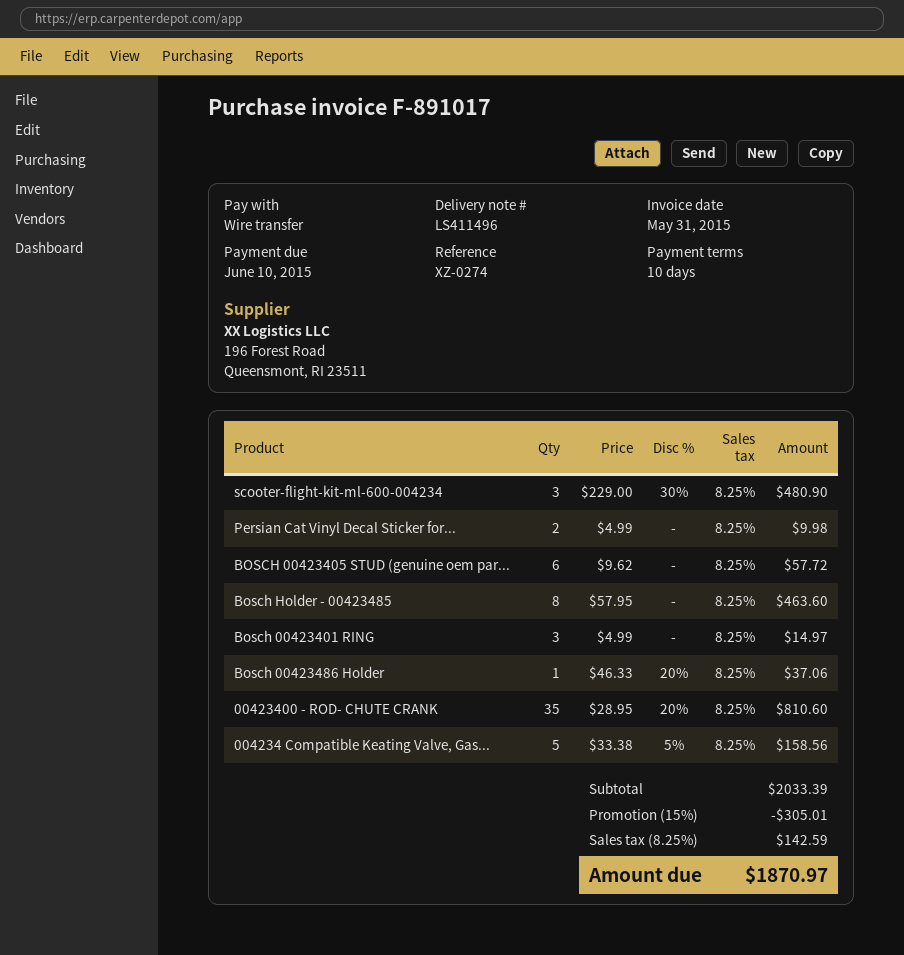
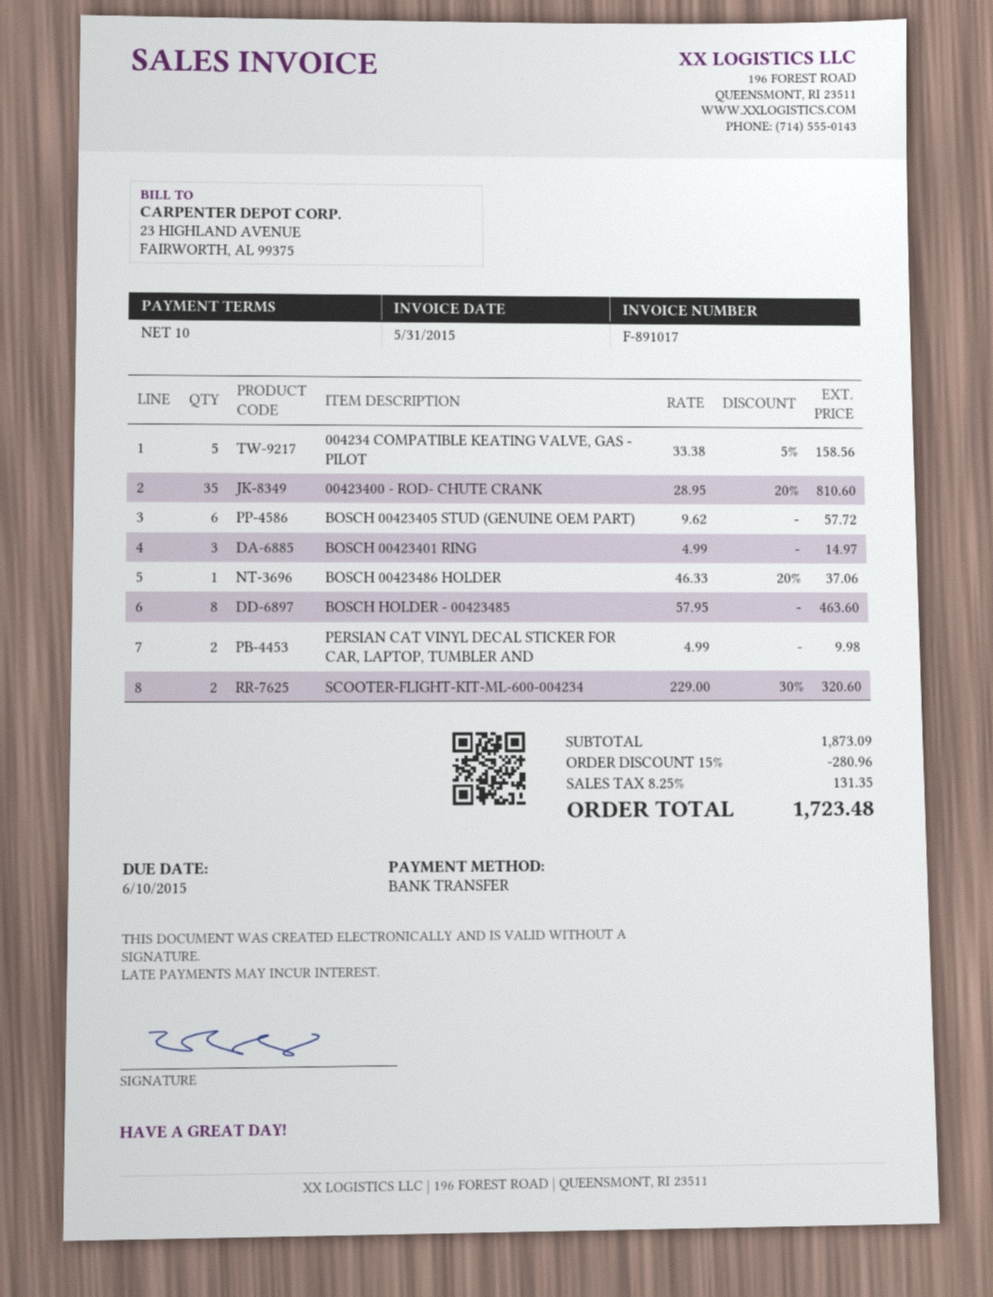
scooter-flight-kit-ml-600-004234: 3 x 229.00 - 30% = 480.90 -> 2 x 229.00 - 30% = 320.60
subtotal: 2033.39 -> 1873.09
discount: 15% = 305.01 -> 15% = 280.96
tax: 8.25% = 142.59 -> 8.25% = 131.35
total: 1870.97 -> 1723.48

